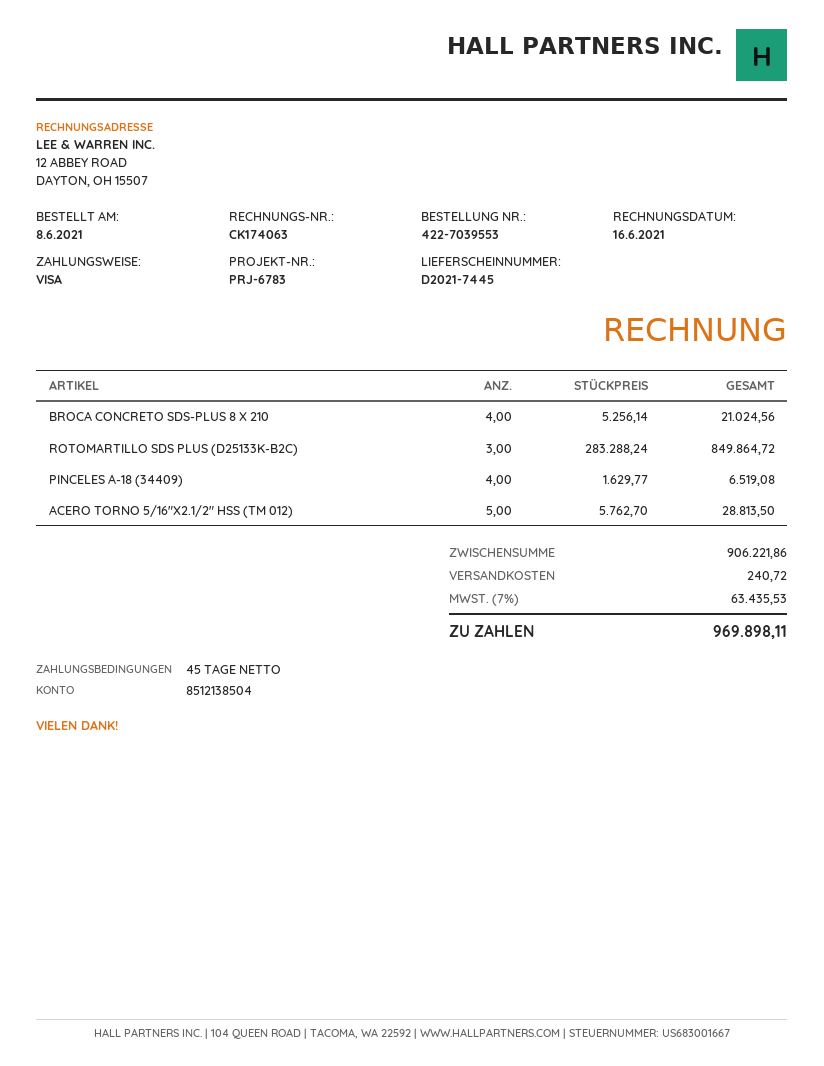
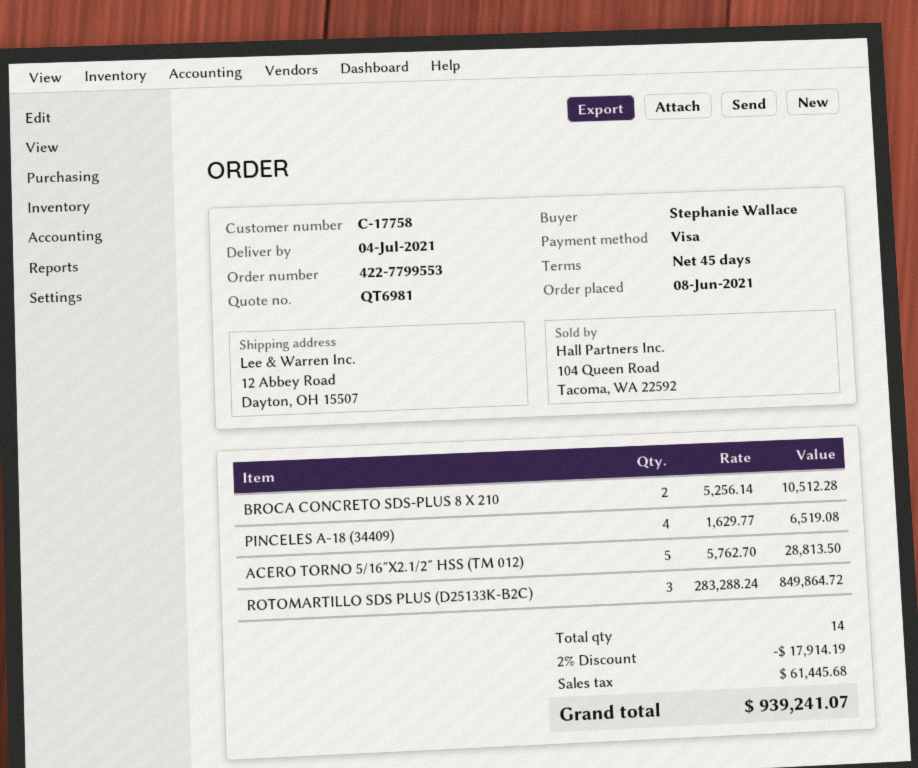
order number: 422-7039553 -> 422-7799553
BROCA CONCRETO SDS-PLUS 8 X 210: 4 x 5256.14 = 21024.56 -> 2 x 5256.14 = 10512.28
discount: none -> 2% = 17914.19
shipping: 240.72 -> none
tax: 63435.53 -> 61445.68
total: 969898.11 -> 939241.07

